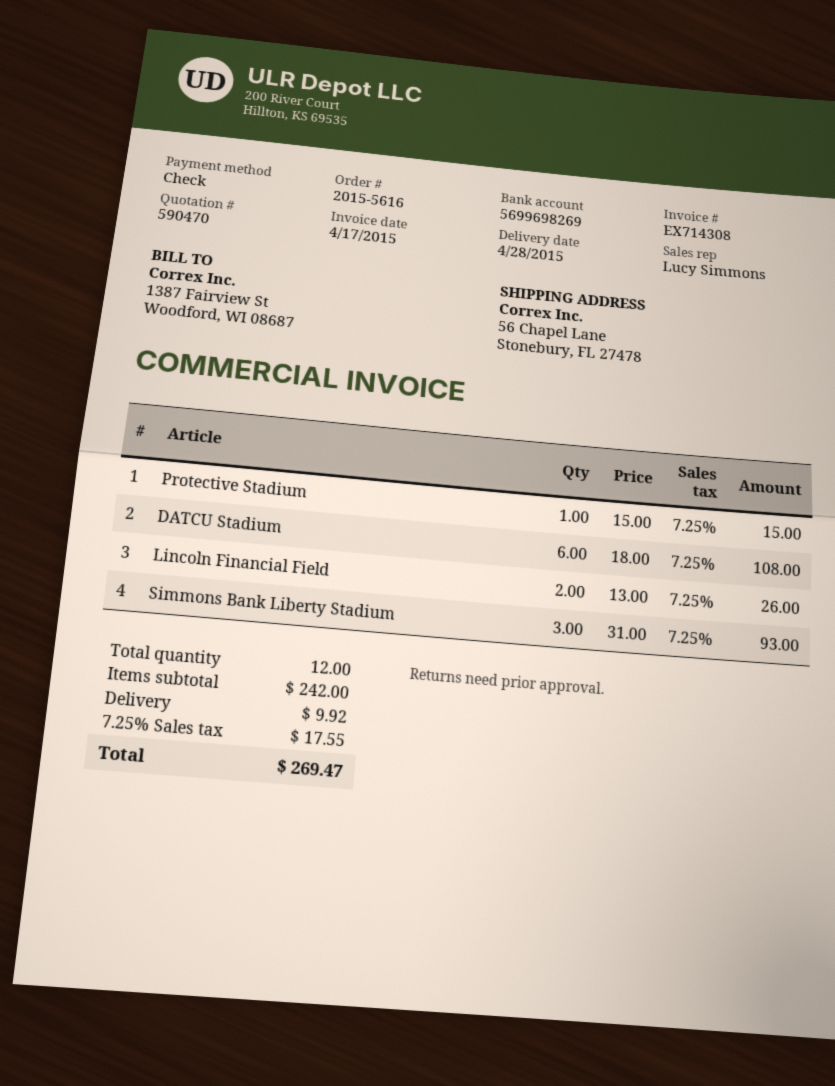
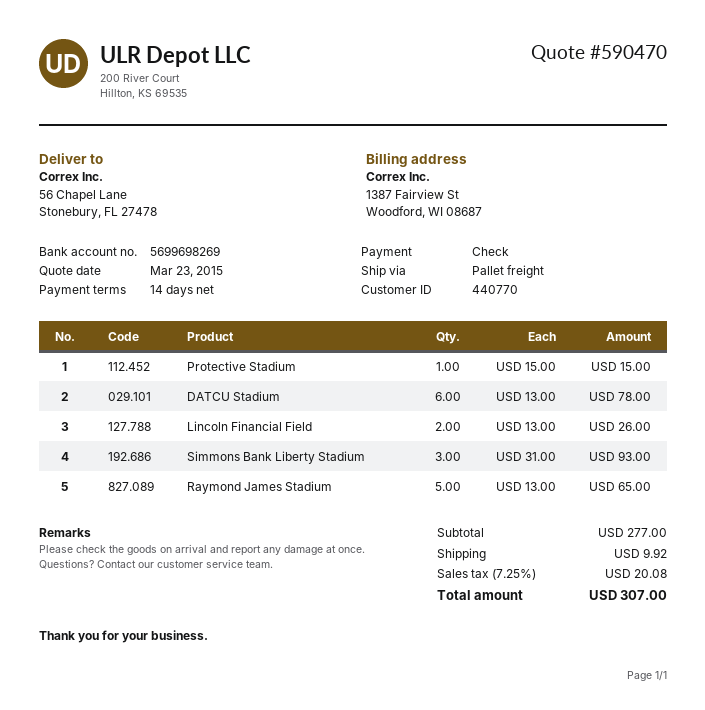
DATCU Stadium: 6 x 18.00 = 108.00 -> 6 x 13.00 = 78.00
Raymond James Stadium: none -> 5 x 13.00 = 65.00
subtotal: 242.00 -> 277.00
tax: 7.25% = 17.55 -> 7.25% = 20.08
total: 269.47 -> 307.00

